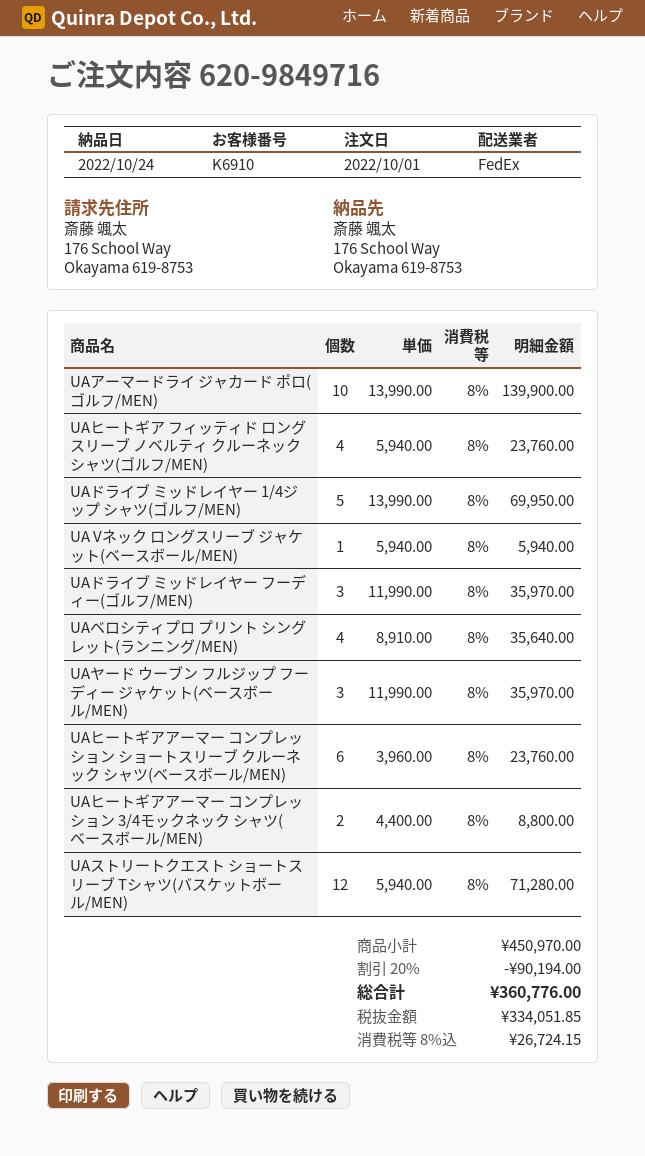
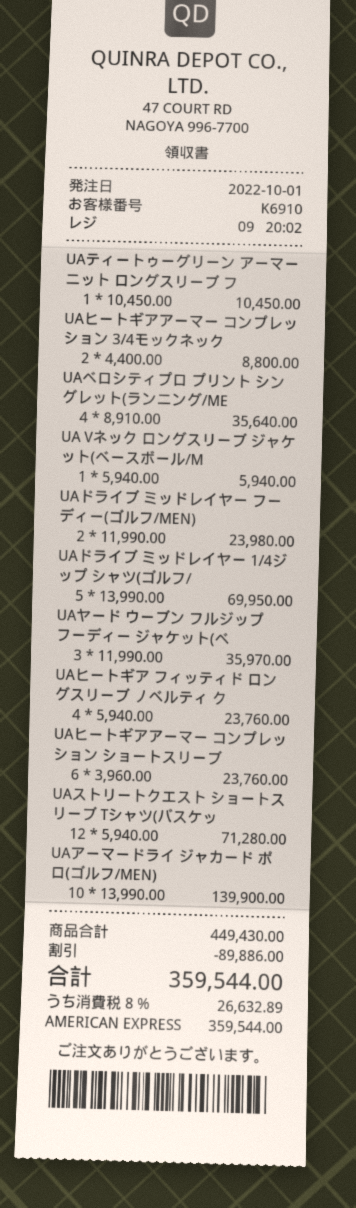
UAドライブ ミッドレイヤー フーディー(ゴルフ/MEN): 3 x 11990.00 = 35970.00 -> 2 x 11990.00 = 23980.00
UAティートゥーグリーン アーマーニット ロングスリーブ フ: none -> 1 x 10450.00 = 10450.00
subtotal: 450970.00 -> 449430.00
discount: 90194.00 -> 89886.00
tax: 8% = 26724.15 -> 8% = 26632.89
total: 360776.00 -> 359544.00

